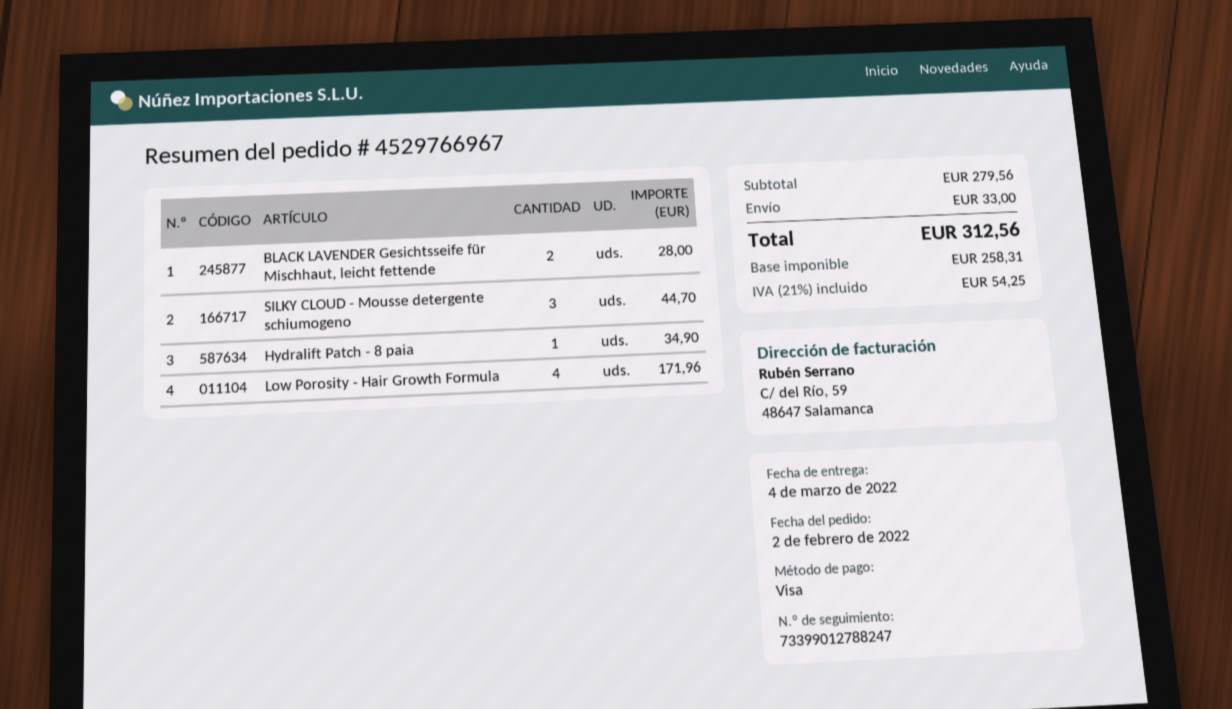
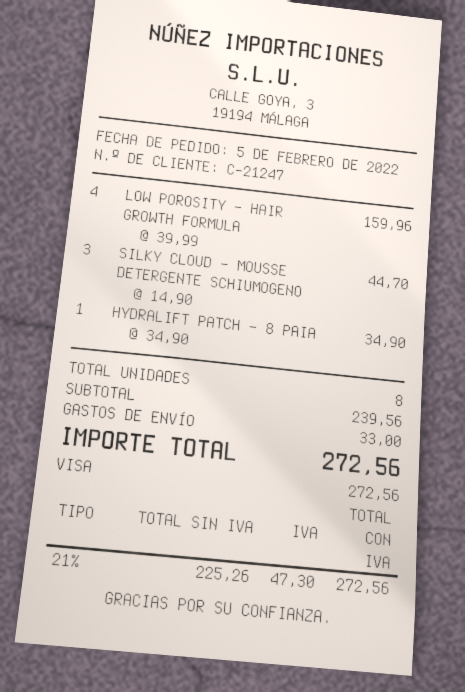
order date: 2022-02-02 -> 2022-02-05
BLACK LAVENDER Gesichtsseife für Mischhaut, leicht fettende: 2 for 28.00 -> none
Low Porosity - Hair Growth Formula: 4 for 171.96 -> 4 for 159.96
subtotal: 279.56 -> 239.56
net: 258.31 -> 225.26
tax: 21% = 54.25 -> 21% = 47.30
total: 312.56 -> 272.56

